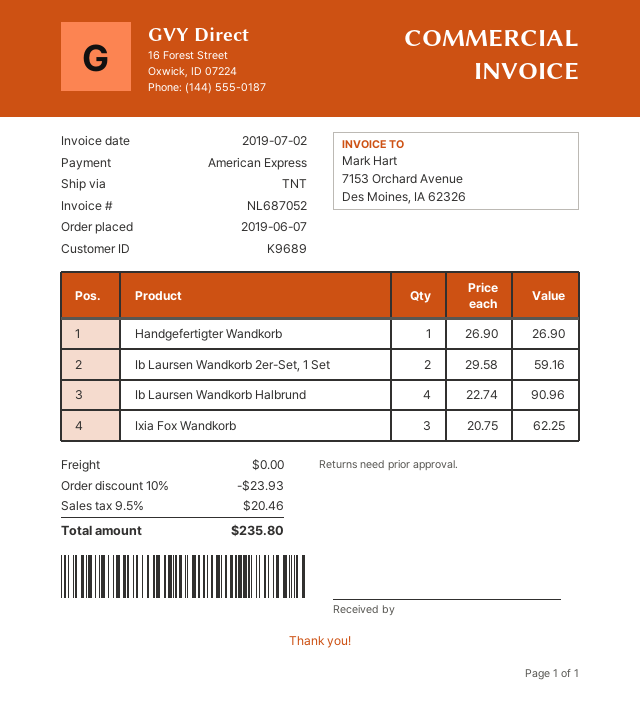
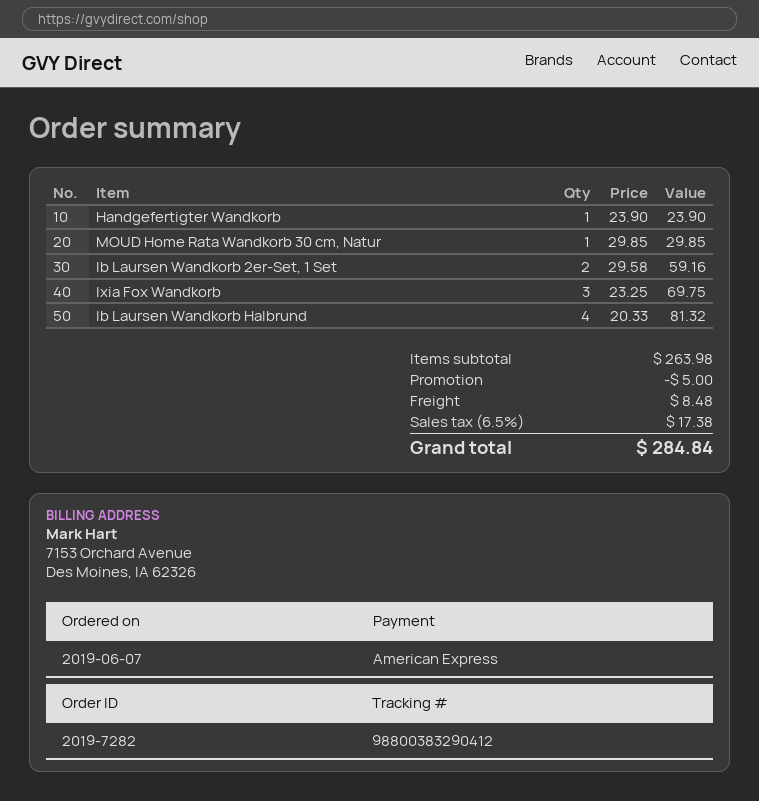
Handgefertigter Wandkorb: 1 x 26.90 = 26.90 -> 1 x 23.90 = 23.90
Ib Laursen Wandkorb Halbrund: 4 x 22.74 = 90.96 -> 4 x 20.33 = 81.32
Ixia Fox Wandkorb: 3 x 20.75 = 62.25 -> 3 x 23.25 = 69.75
MOUD Home Rata Wandkorb 30 cm, Natur: none -> 1 x 29.85 = 29.85
discount: 23.93 -> 5.00
shipping: 0.00 -> 8.48
tax: 9.5% = 20.46 -> 6.5% = 17.38
total: 235.80 -> 284.84

